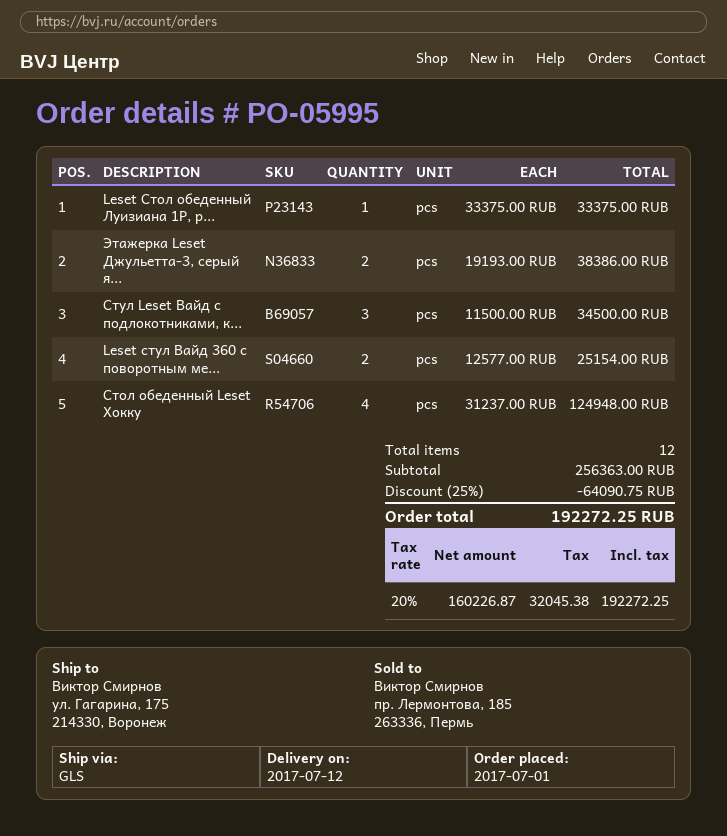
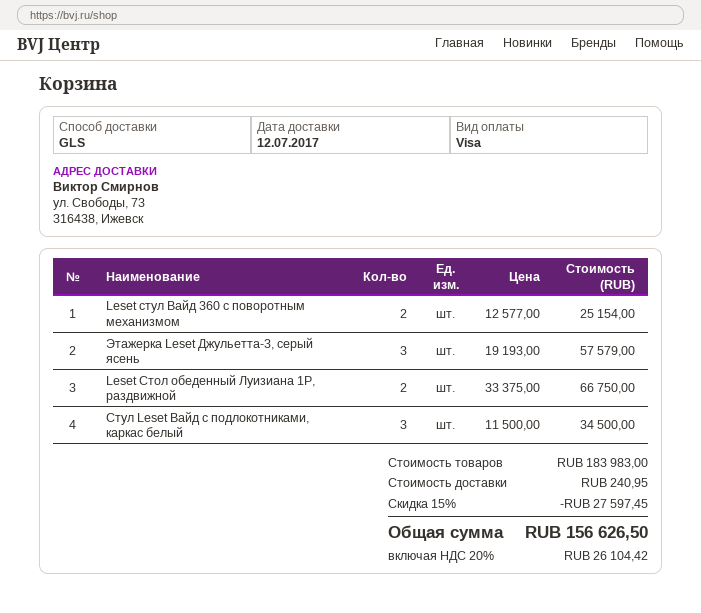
ship to: ул. Гагарина, 175, 214330, Воронеж -> ул. Свободы, 73, 316438, Ижевск
Leset Стол обеденный Луизиана 1Р, р...: 1 x 33375.00 = 33375.00 -> 2 x 33375.00 = 66750.00
Этажерка Leset Джульетта-3, серый я...: 2 x 19193.00 = 38386.00 -> 3 x 19193.00 = 57579.00
Стол обеденный Leset Хокку: 4 x 31237.00 = 124948.00 -> none
subtotal: 256363.00 -> 183983.00
discount: 25% = 64090.75 -> 15% = 27597.45
shipping: none -> 240.95
tax: 20% = 32045.38 -> 20% = 26104.42
total: 192272.25 -> 156626.50

